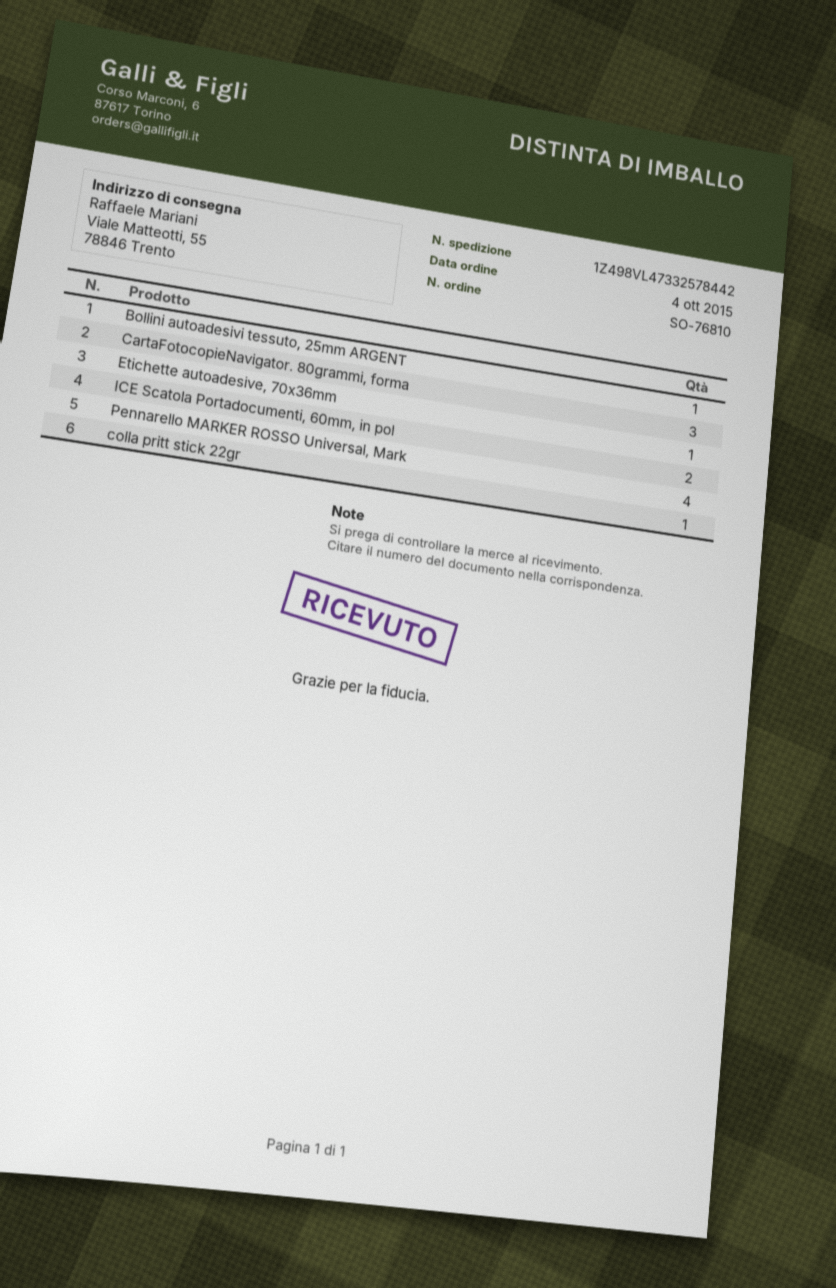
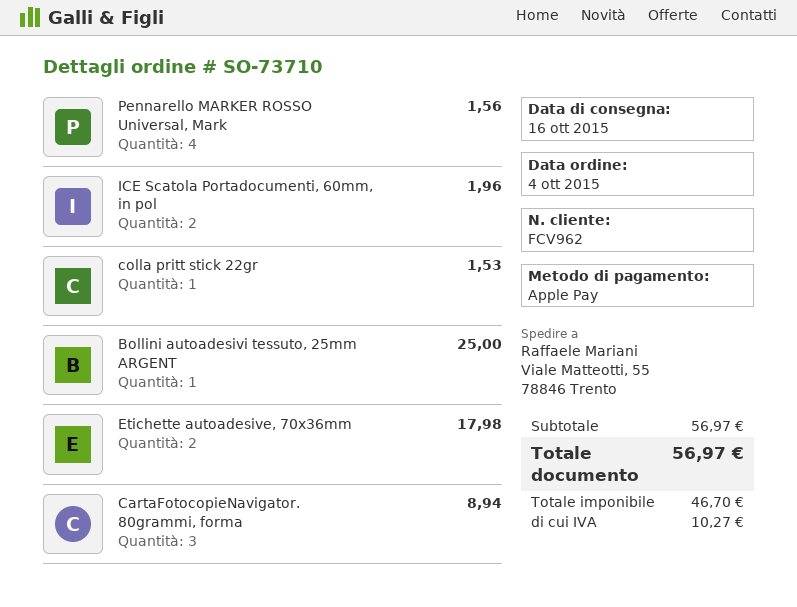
order number: SO-76810 -> SO-73710
Etichette autoadesive, 70x36mm: 1 -> 2

